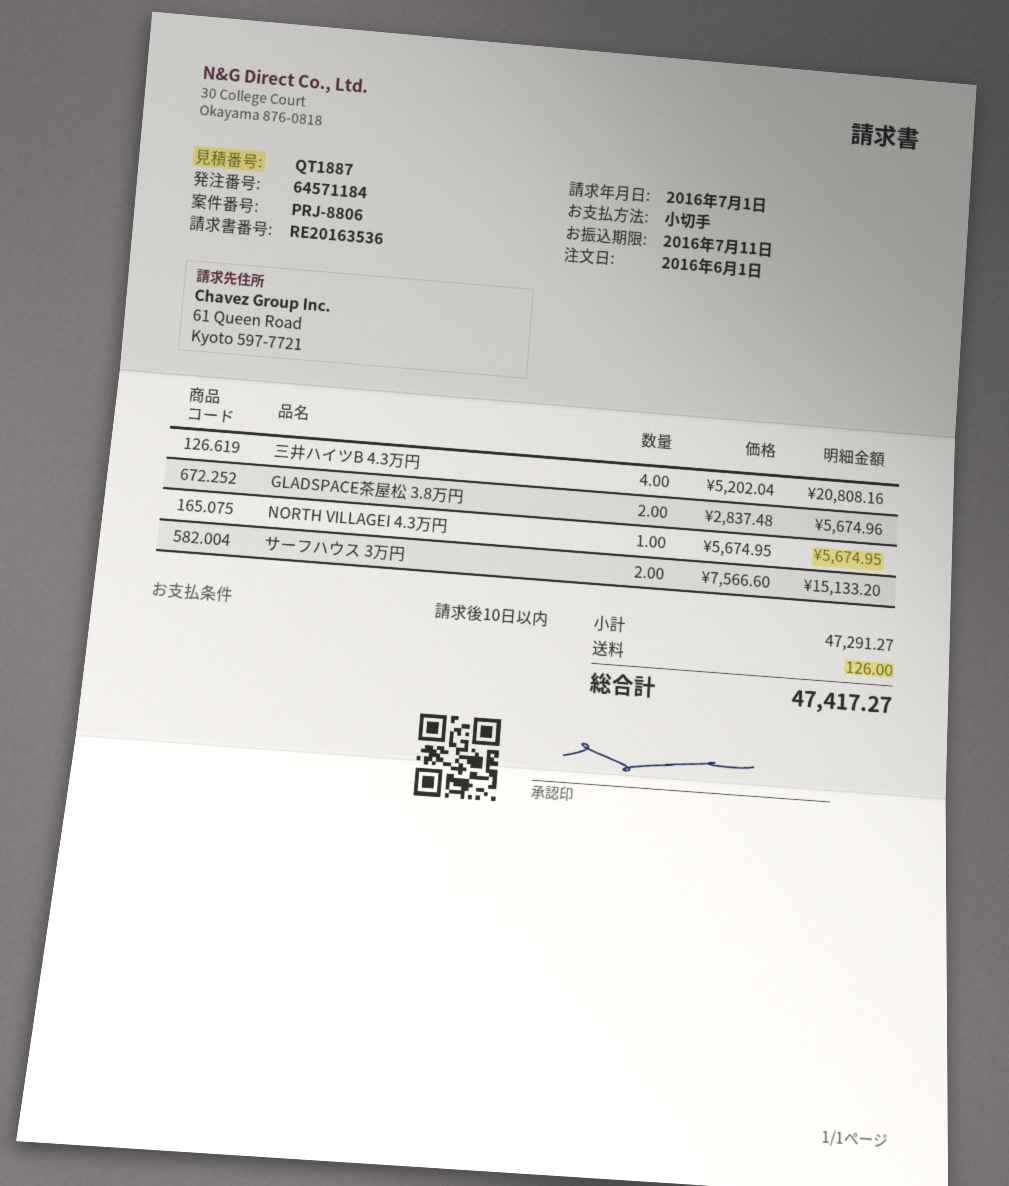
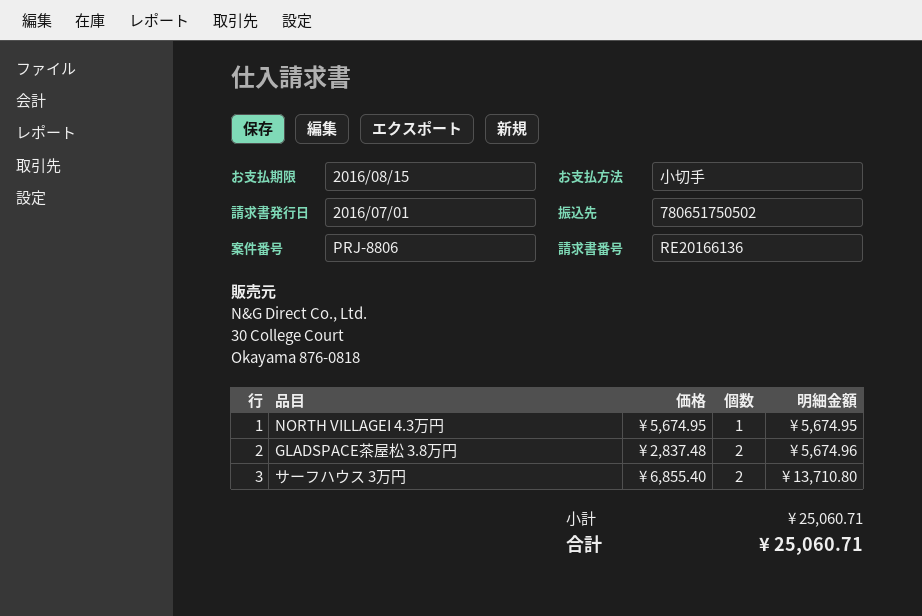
invoice number: RE20163536 -> RE20166136
due date: 2016-07-11 -> 2016-08-15
三井ハイツB 4.3万円: 4 x 5202.04 = 20808.16 -> none
サーフハウス 3万円: 2 x 7566.60 = 15133.20 -> 2 x 6855.40 = 13710.80
subtotal: 47291.27 -> 25060.71
shipping: 126.00 -> none
total: 47417.27 -> 25060.71

